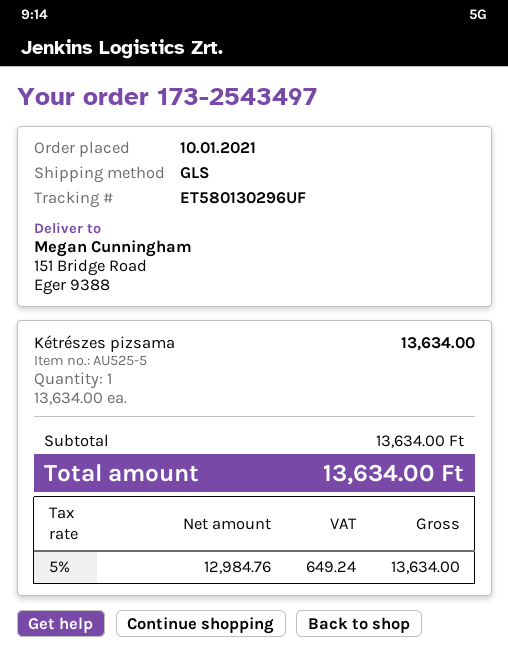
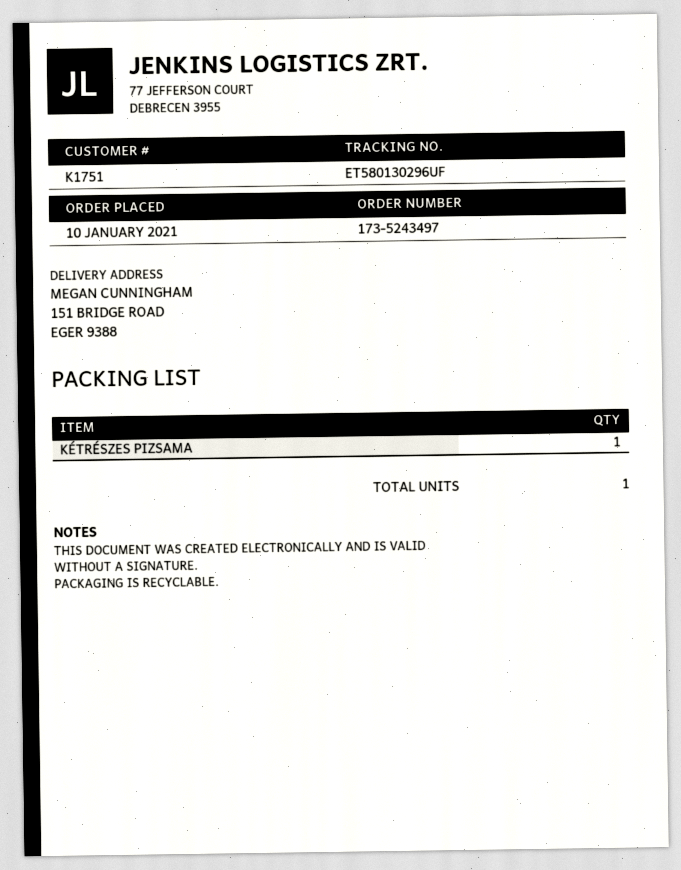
order number: 173-2543497 -> 173-5243497

